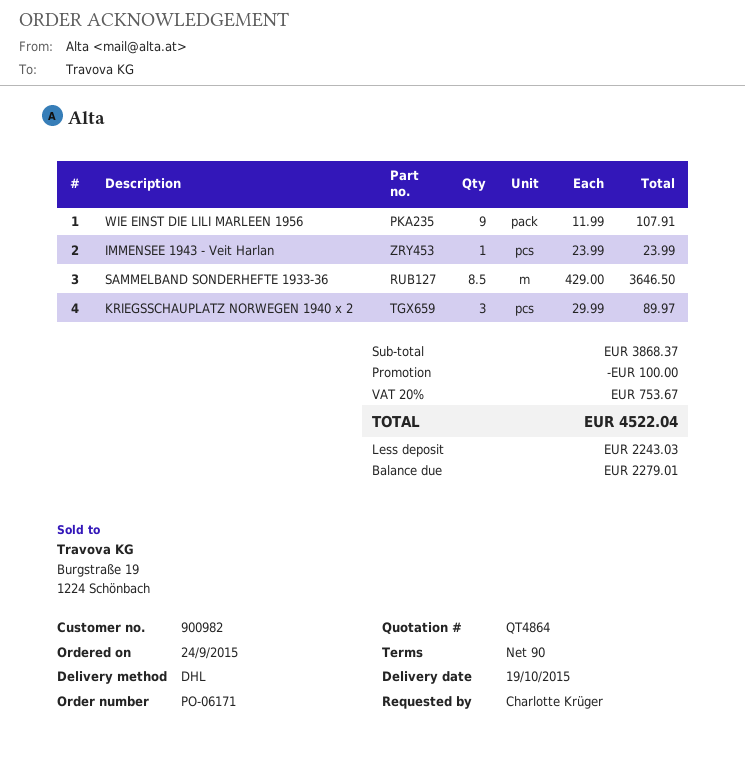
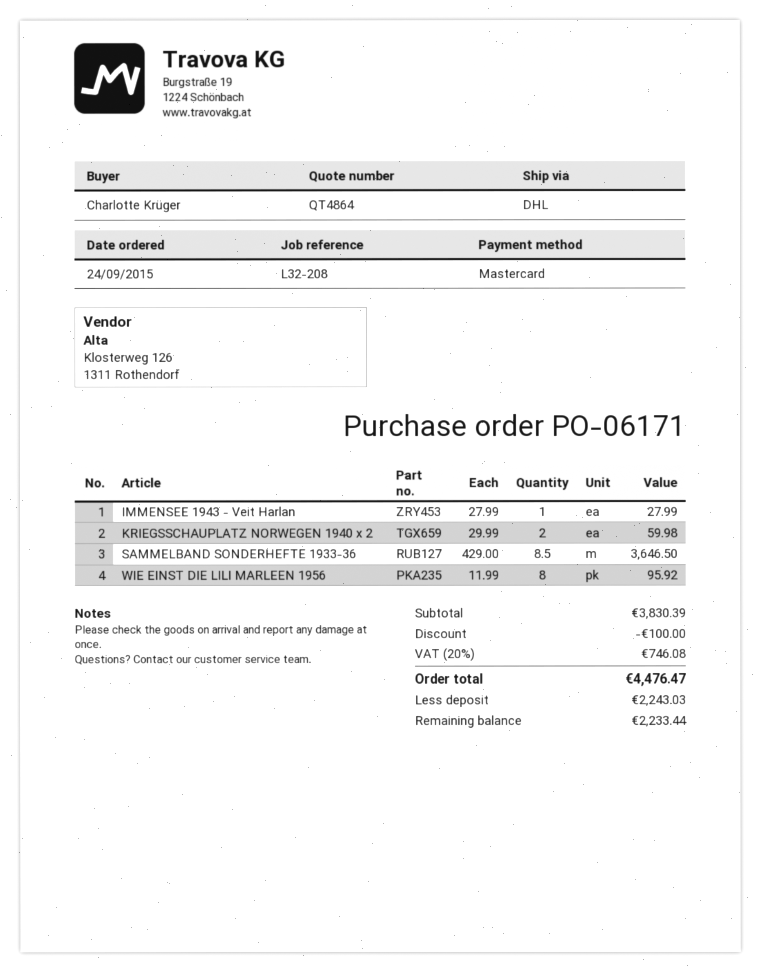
WIE EINST DIE LILI MARLEEN 1956: 9 x 11.99 = 107.91 -> 8 x 11.99 = 95.92
IMMENSEE 1943 - Veit Harlan: 1 x 23.99 = 23.99 -> 1 x 27.99 = 27.99
KRIEGSSCHAUPLATZ NORWEGEN 1940 x 2: 3 x 29.99 = 89.97 -> 2 x 29.99 = 59.98
subtotal: 3868.37 -> 3830.39
tax: 20% = 753.67 -> 20% = 746.08
total: 4522.04 -> 4476.47
balance: 2279.01 -> 2233.44

